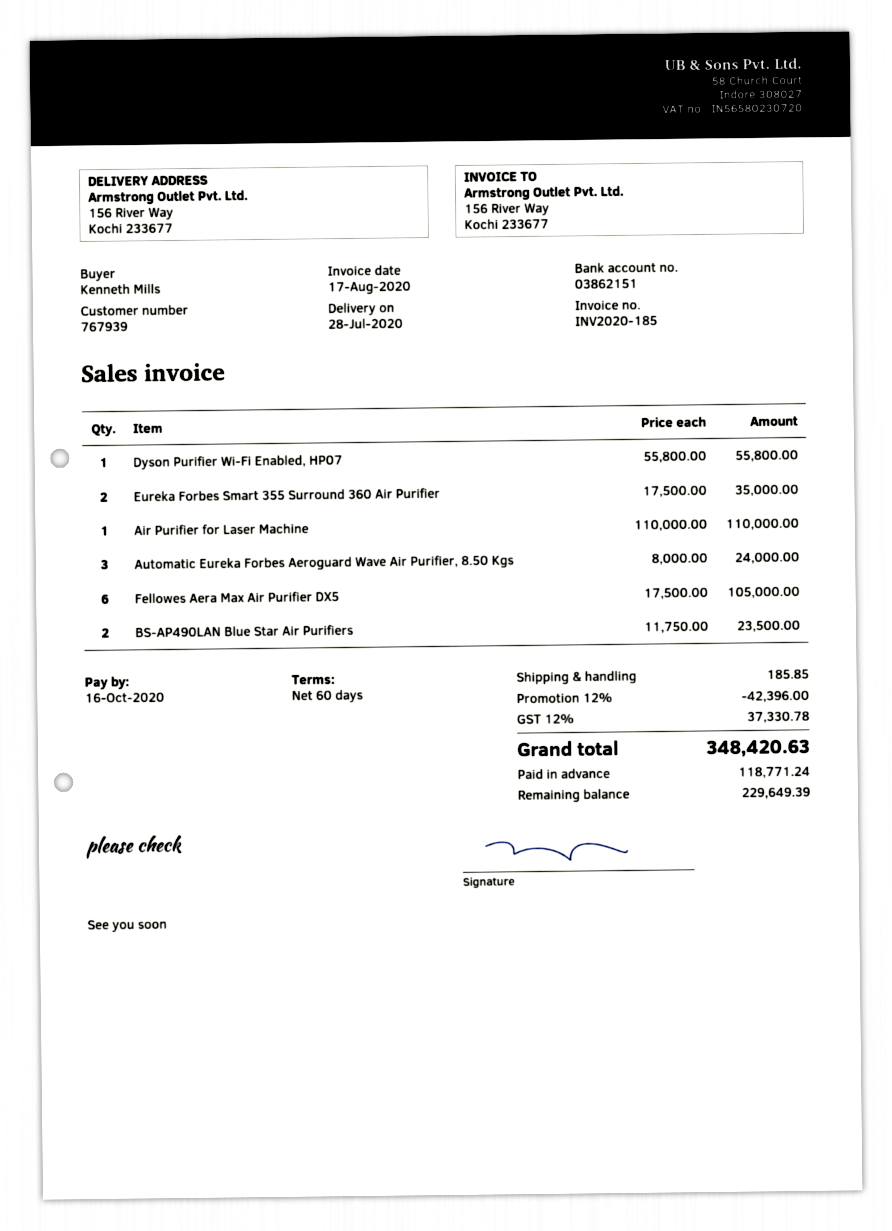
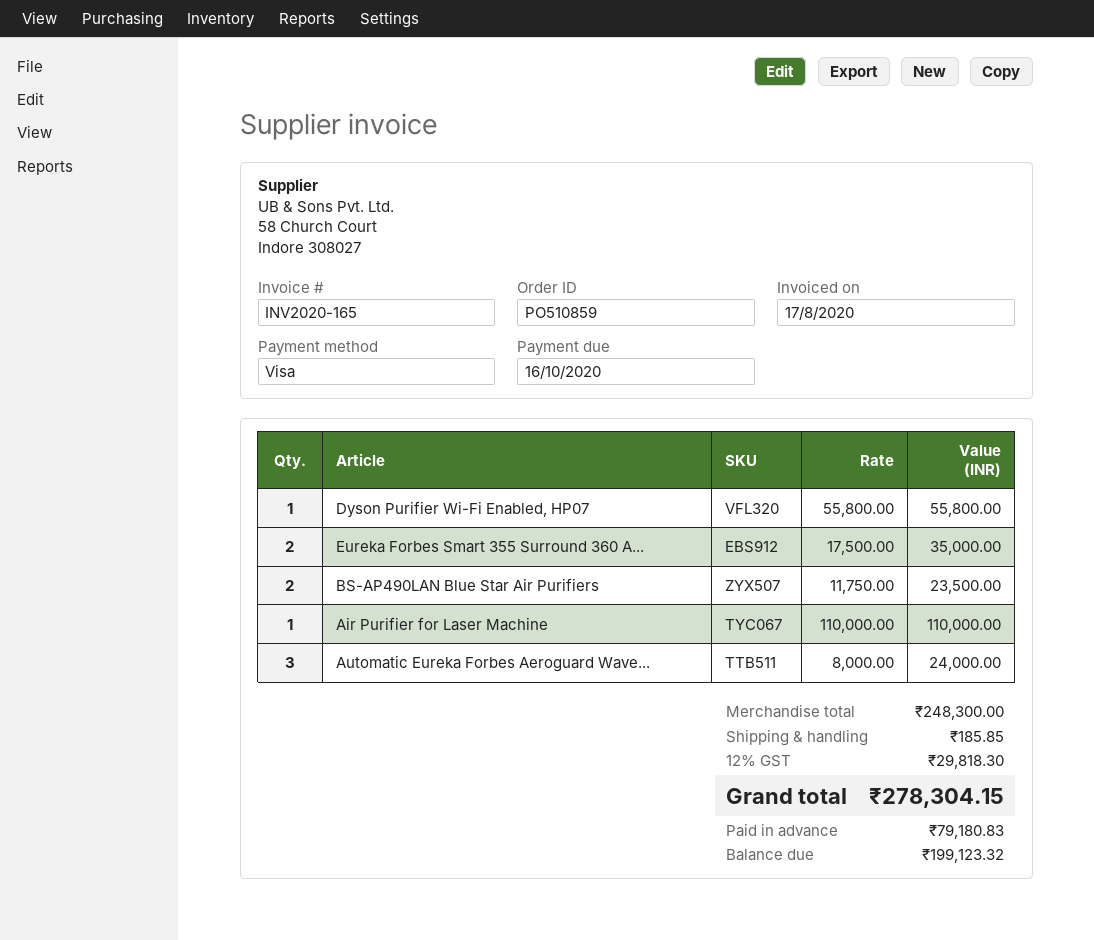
invoice number: INV2020-185 -> INV2020-165
Fellowes Aera Max Air Purifier DX5: 6 x 17500.00 = 105000.00 -> none
discount: 12% = 42396.00 -> none
tax: 12% = 37330.78 -> 12% = 29818.30
total: 348420.63 -> 278304.15
deposit: 118771.24 -> 79180.83
balance: 229649.39 -> 199123.32

